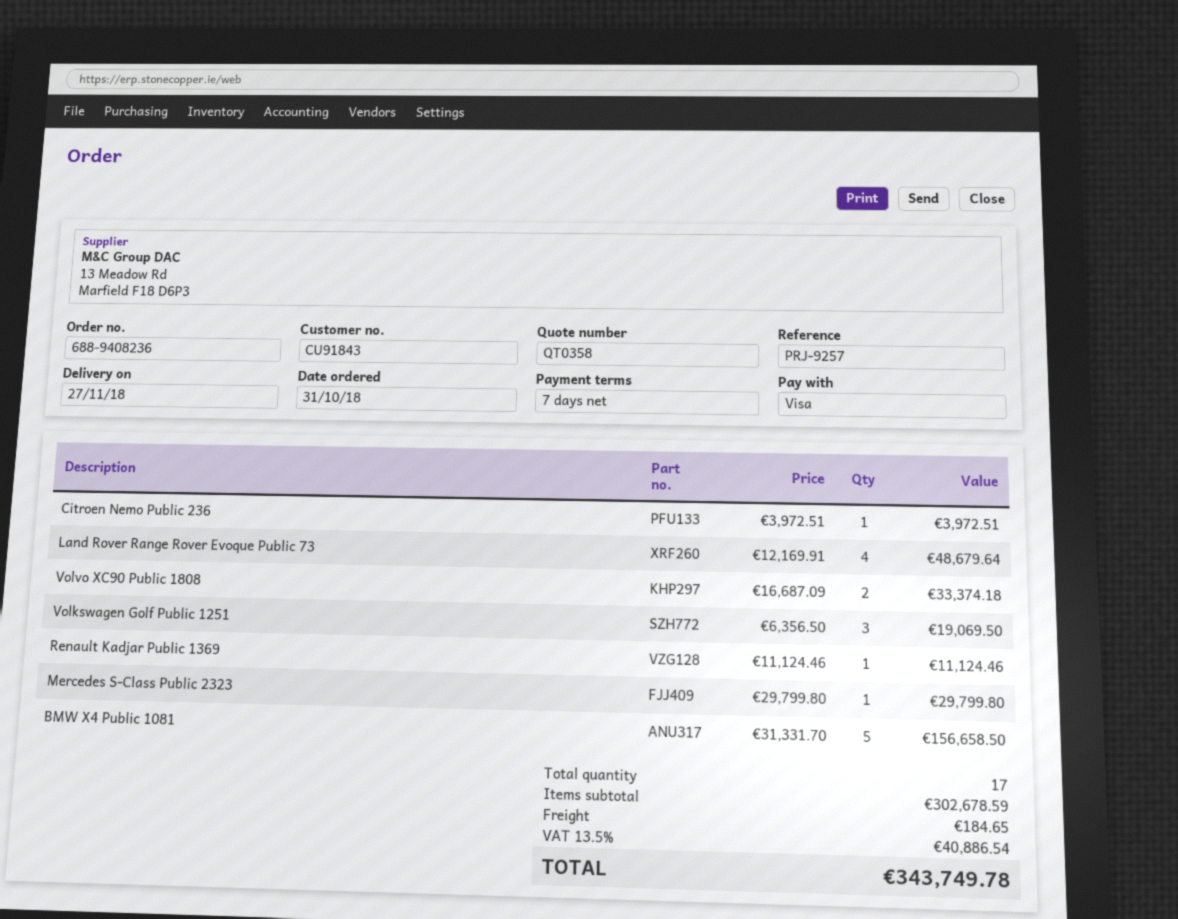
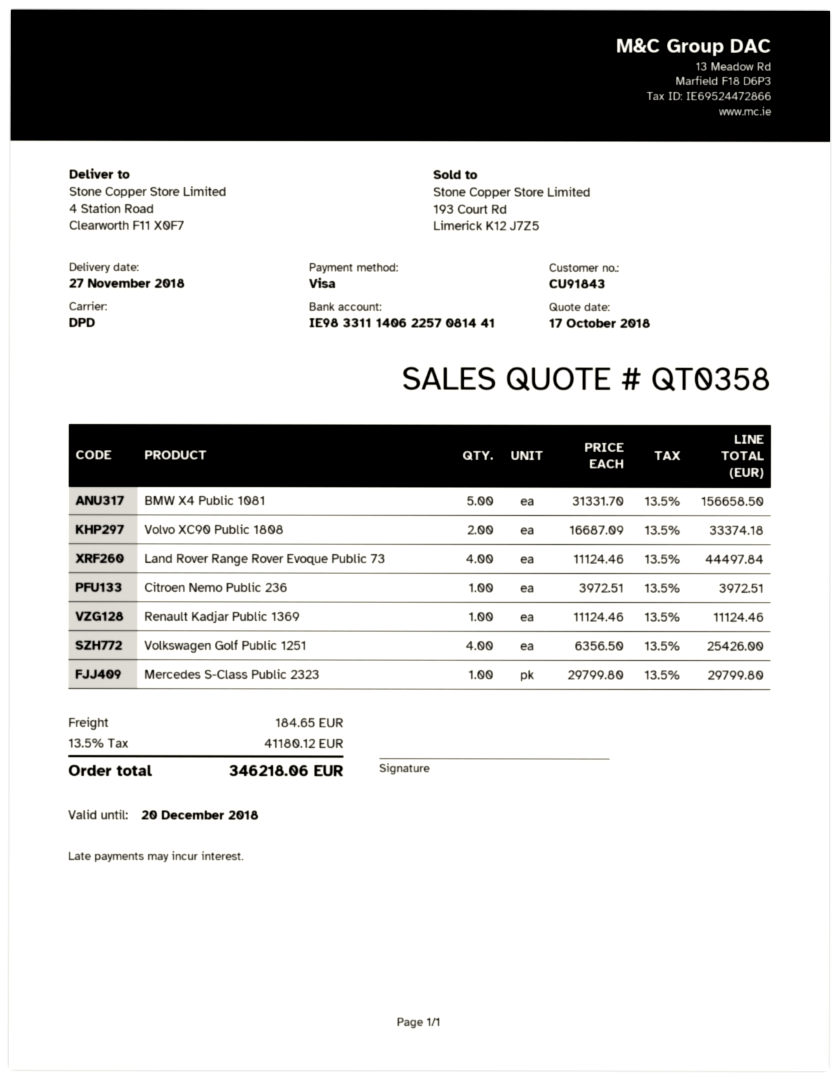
Land Rover Range Rover Evoque Public 73: 4 x 12169.91 = 48679.64 -> 4 x 11124.46 = 44497.84
Volkswagen Golf Public 1251: 3 x 6356.50 = 19069.50 -> 4 x 6356.50 = 25426.00
tax: 13.5% = 40886.54 -> 13.5% = 41180.12
total: 343749.78 -> 346218.06

